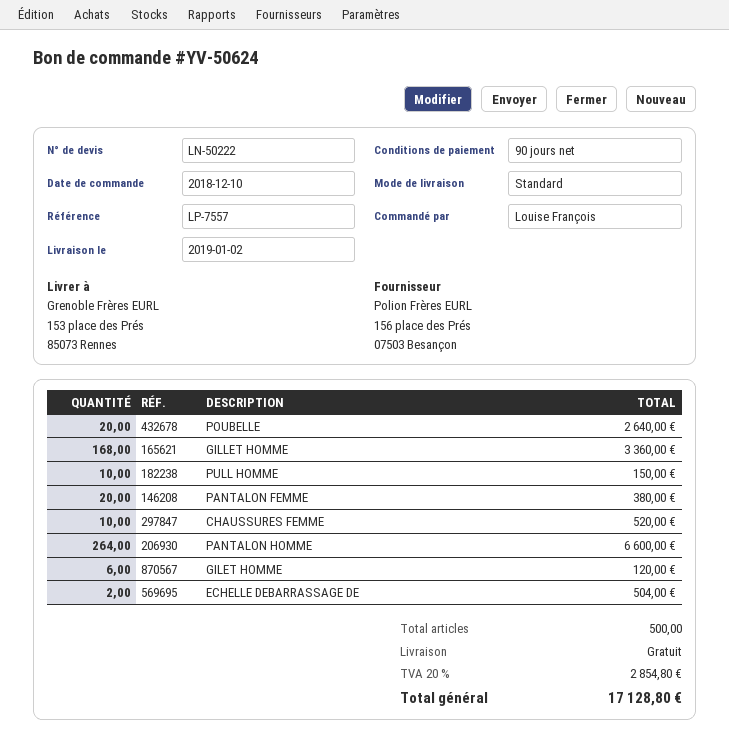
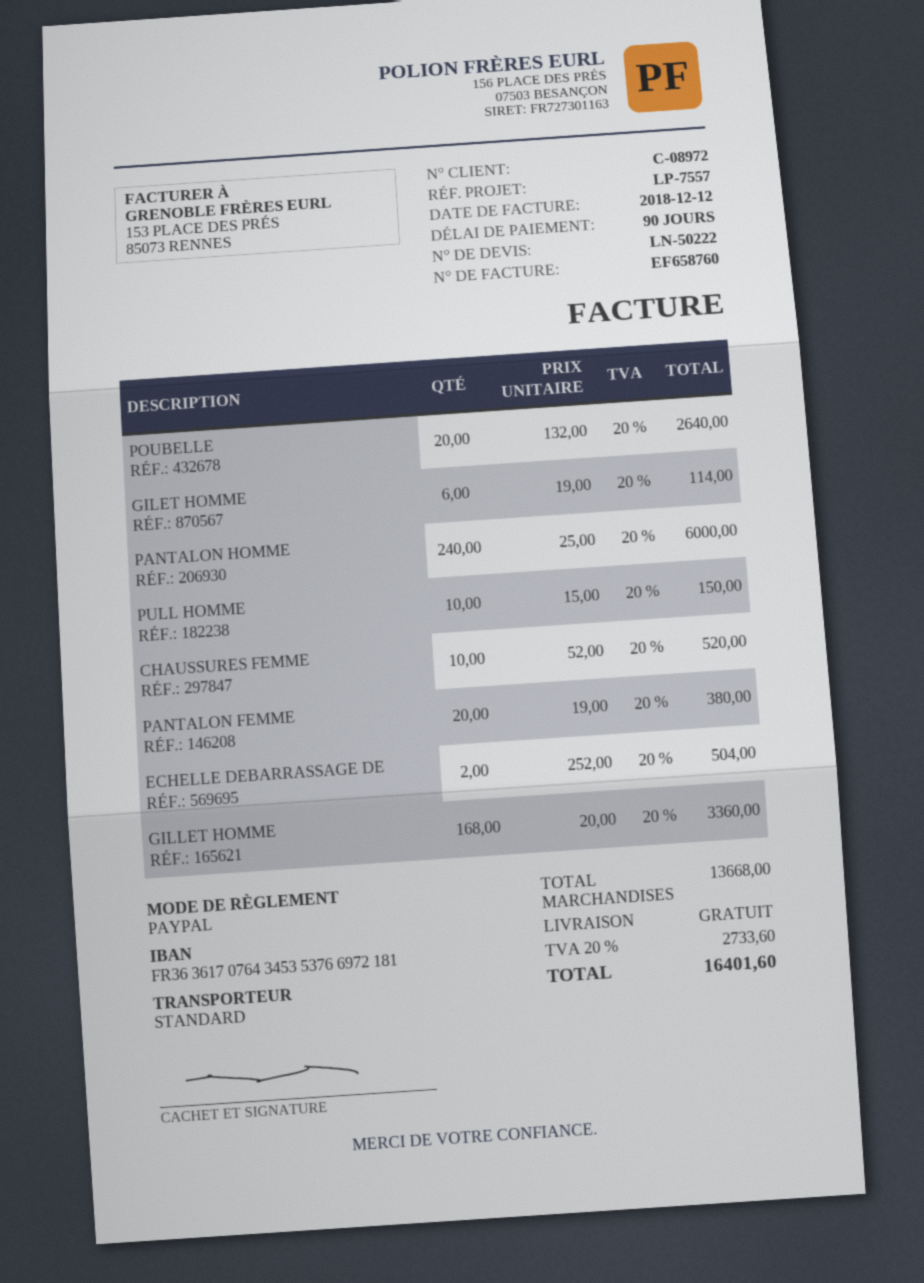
PANTALON HOMME: 264 for 6600.00 -> 240 for 6000.00
GILET HOMME: 6 for 120.00 -> 6 for 114.00
tax: 20% = 2854.80 -> 20% = 2733.60
total: 17128.80 -> 16401.60

